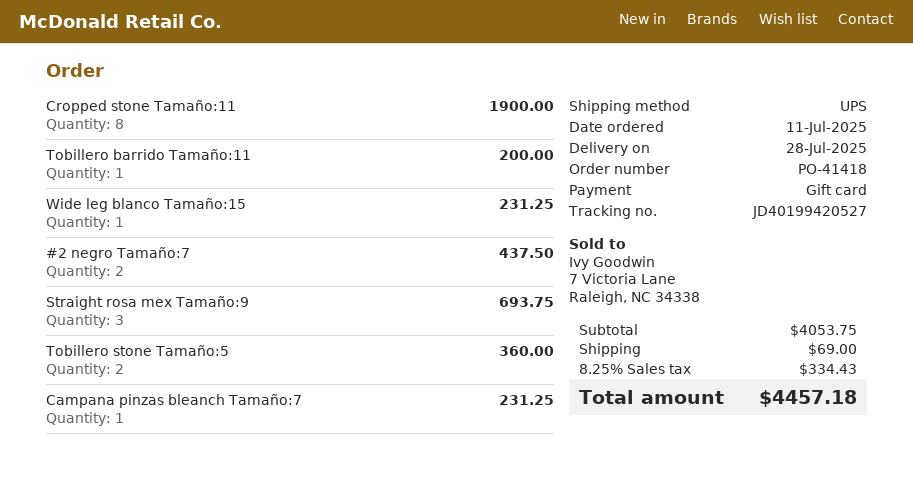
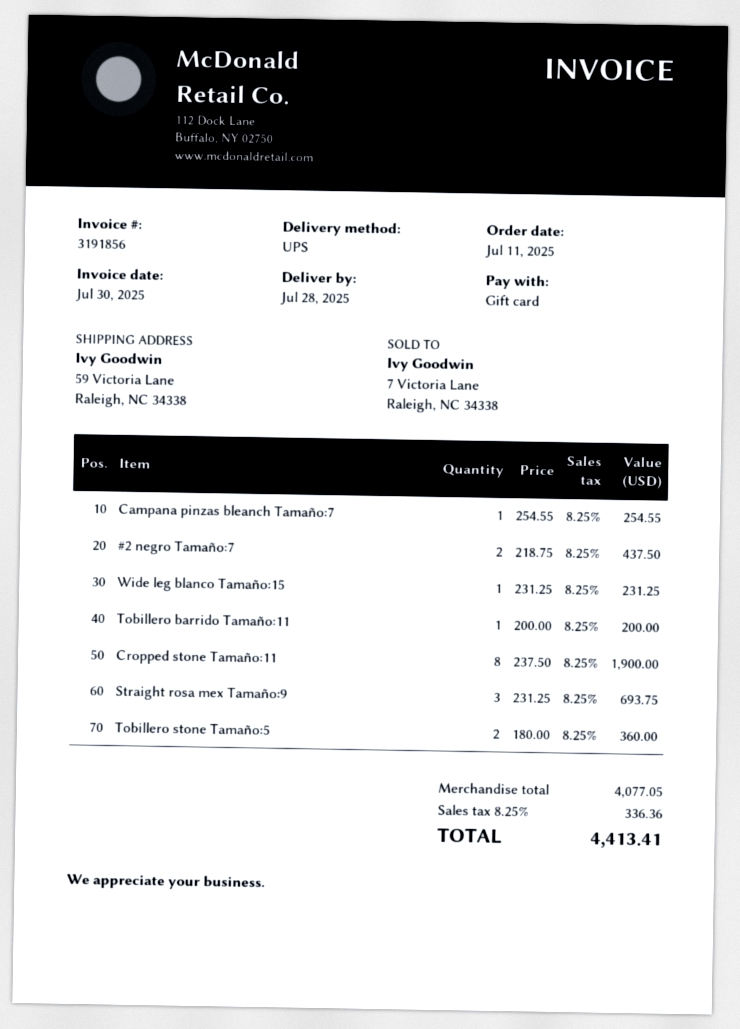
Campana pinzas bleanch Tamaño:7: 1 for 231.25 -> 1 for 254.55
subtotal: 4053.75 -> 4077.05
shipping: 69.00 -> none
tax: 8.25% = 334.43 -> 8.25% = 336.36
total: 4457.18 -> 4413.41

